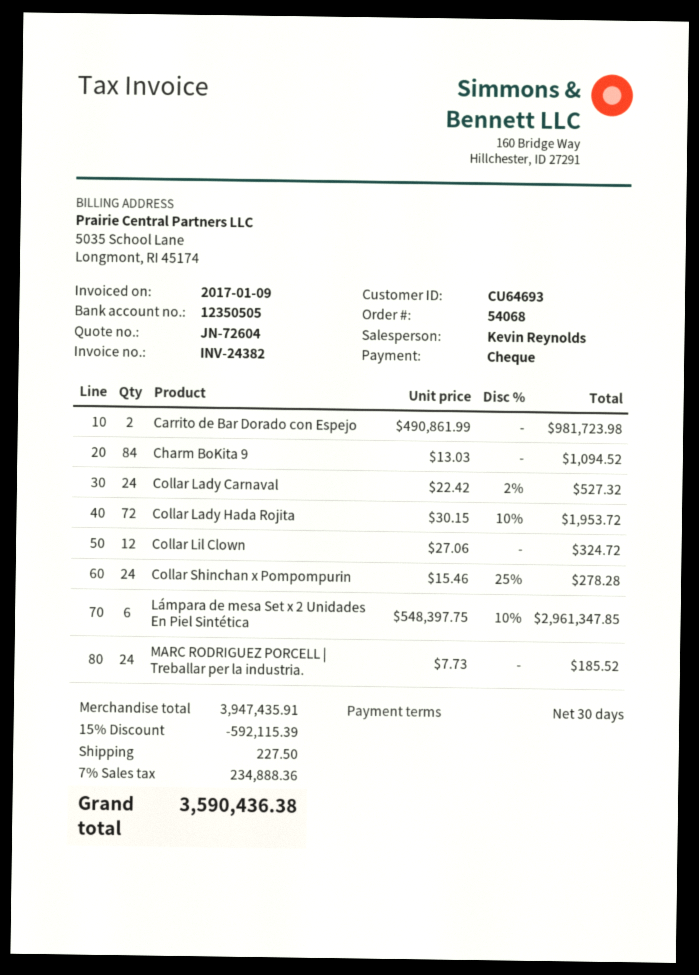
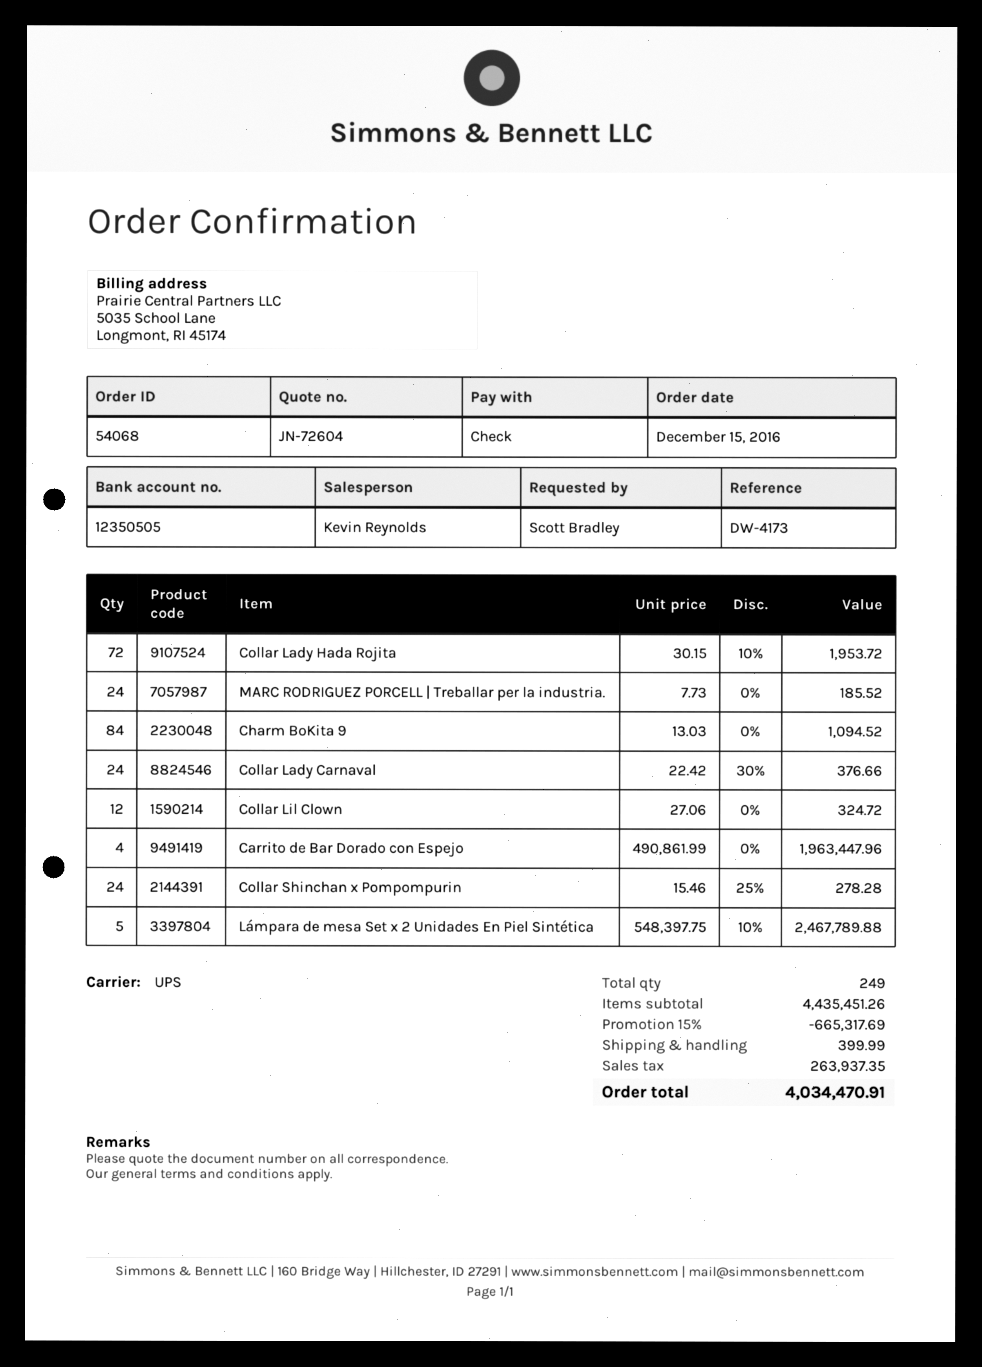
Carrito de Bar Dorado con Espejo: 2 x 490861.99 = 981723.98 -> 4 x 490861.99 = 1963447.96
Collar Lady Carnaval: 24 x 22.42 - 2% = 527.32 -> 24 x 22.42 - 30% = 376.66
Lámpara de mesa Set x 2 Unidades En Piel Sintética: 6 x 548397.75 - 10% = 2961347.85 -> 5 x 548397.75 - 10% = 2467789.88
subtotal: 3947435.91 -> 4435451.26
discount: 15% = 592115.39 -> 15% = 665317.69
shipping: 227.50 -> 399.99
tax: 234888.36 -> 263937.35
total: 3590436.38 -> 4034470.91

